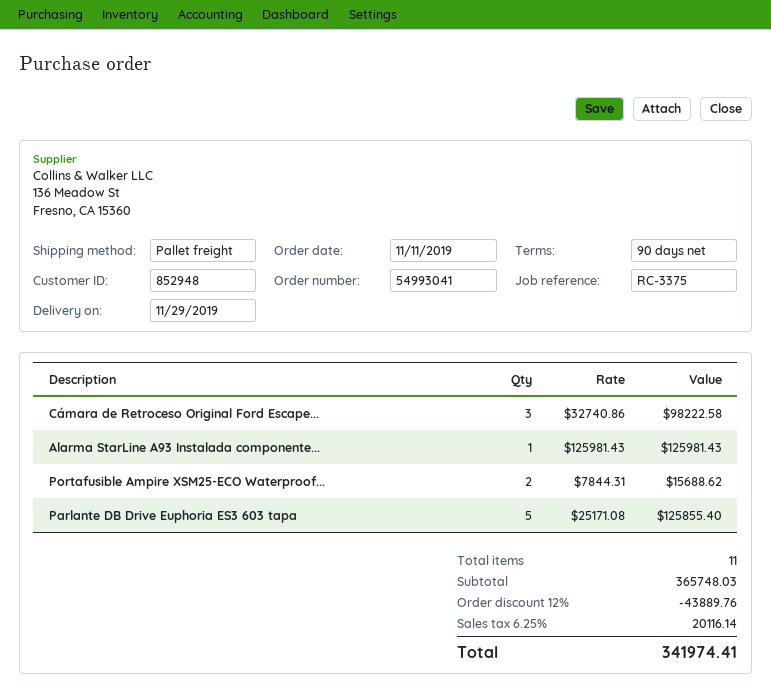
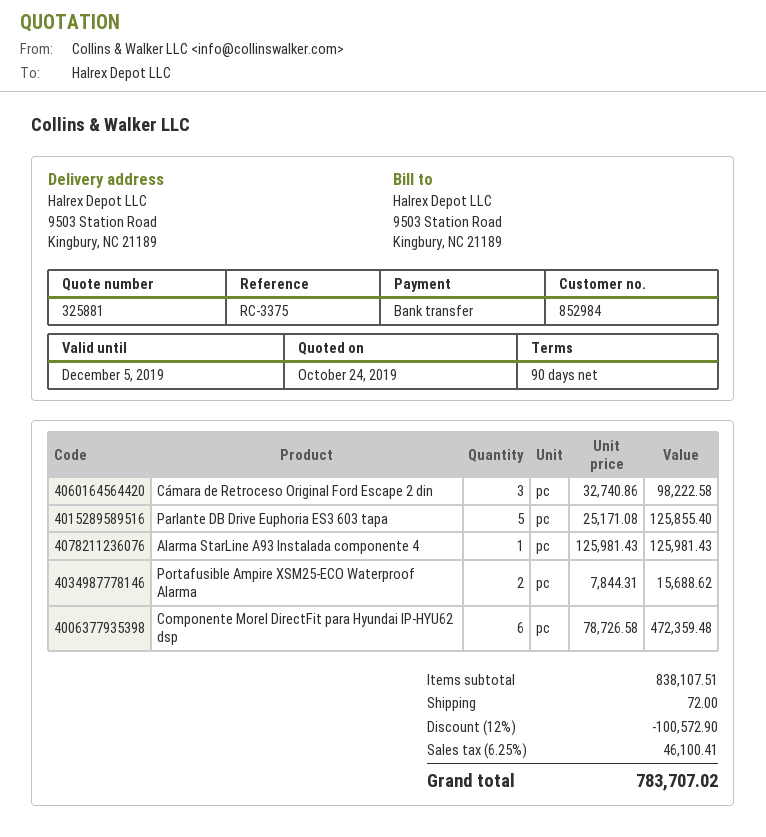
customer number: 852948 -> 852984
Componente Morel DirectFit para Hyundai IP-HYU62 dsp: none -> 6 x 78726.58 = 472359.48
subtotal: 365748.03 -> 838107.51
discount: 12% = 43889.76 -> 12% = 100572.90
shipping: none -> 72.00
tax: 6.25% = 20116.14 -> 6.25% = 46100.41
total: 341974.41 -> 783707.02

